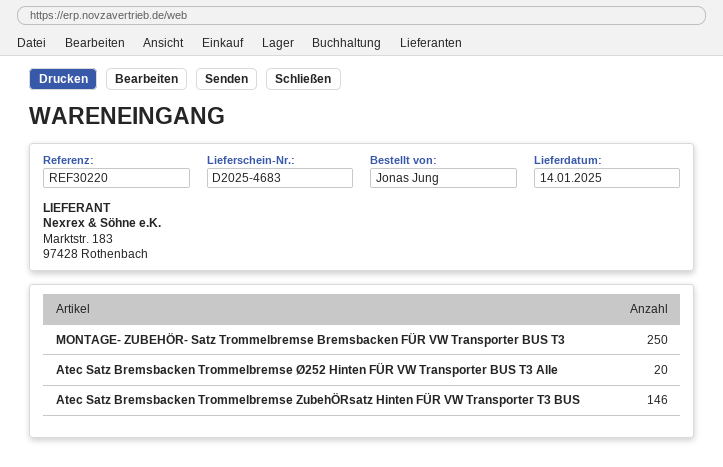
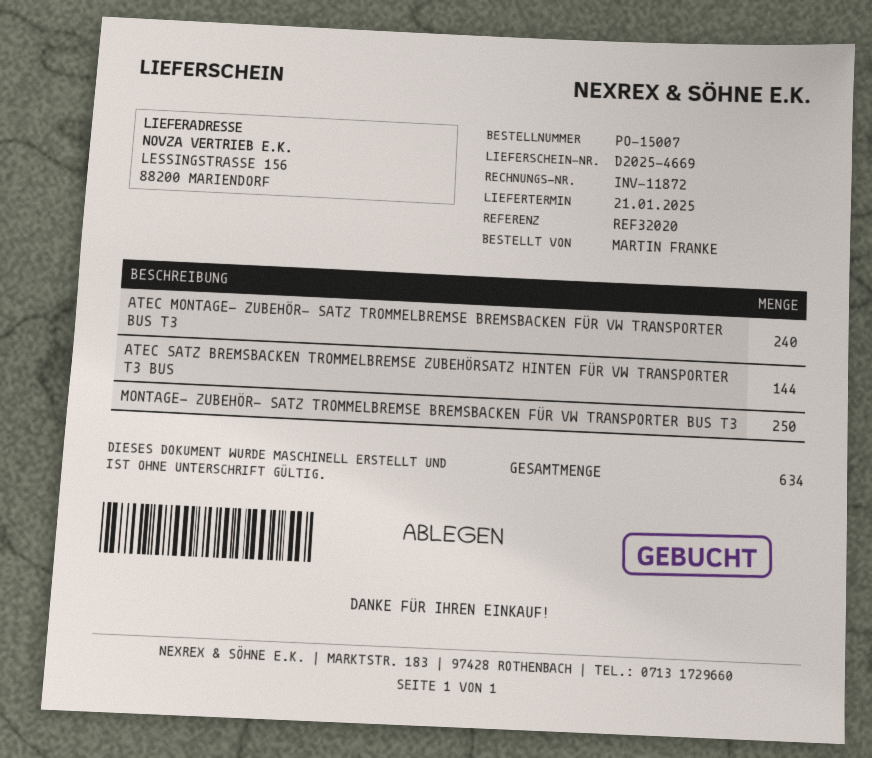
delivery note number: D2025-4683 -> D2025-4669
delivery date: 2025-01-14 -> 2025-01-21
reference: REF30220 -> REF32020
ordered by: Jonas Jung -> MARTIN FRANKE
Atec Satz Bremsbacken Trommelbremse Ø252 Hinten FÜR VW Transporter BUS T3 Alle: 20 -> none
Atec Satz Bremsbacken Trommelbremse ZubehÖRsatz Hinten FÜR VW Transporter T3 BUS: 146 -> 144
ATEC MONTAGE- ZUBEHÖR- SATZ TROMMELBREMSE BREMSBACKEN FÜR VW TRANSPORTER BUS T3: none -> 240

